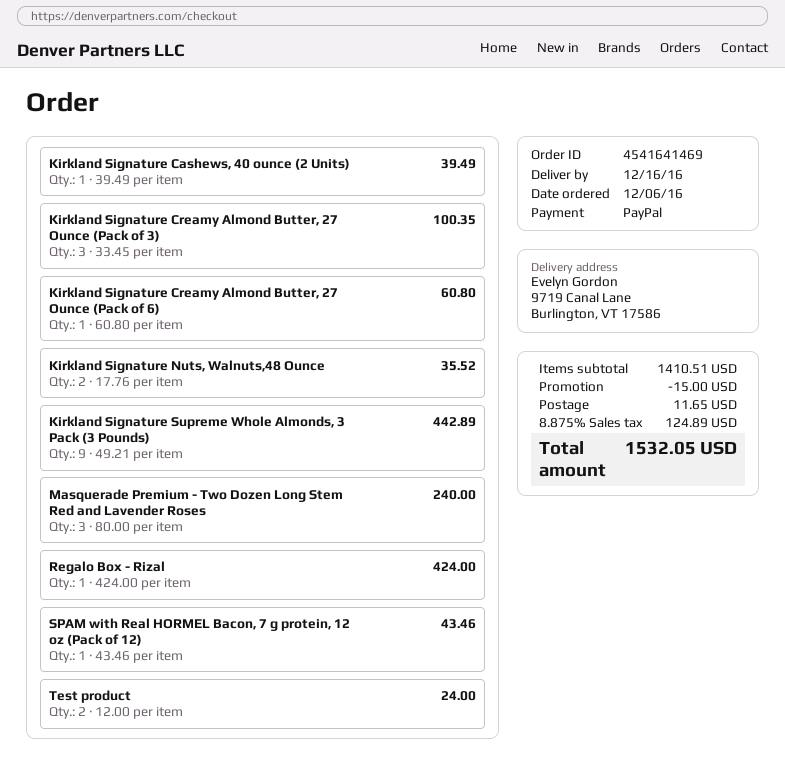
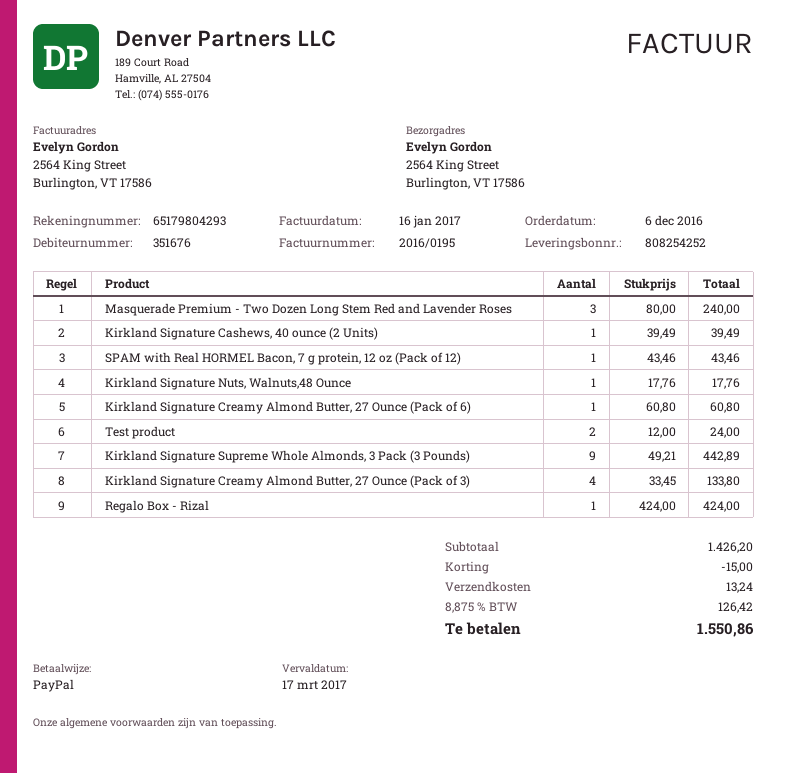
ship to: 9719 Canal Lane, Burlington, VT 17586 -> 2564 King Street, Burlington, VT 17586
Kirkland Signature Creamy Almond Butter, 27 Ounce (Pack of 3): 3 x 33.45 = 100.35 -> 4 x 33.45 = 133.80
Kirkland Signature Nuts, Walnuts,48 Ounce: 2 x 17.76 = 35.52 -> 1 x 17.76 = 17.76
subtotal: 1410.51 -> 1426.20
shipping: 11.65 -> 13.24
tax: 8.875% = 124.89 -> 8.875% = 126.42
total: 1532.05 -> 1550.86

